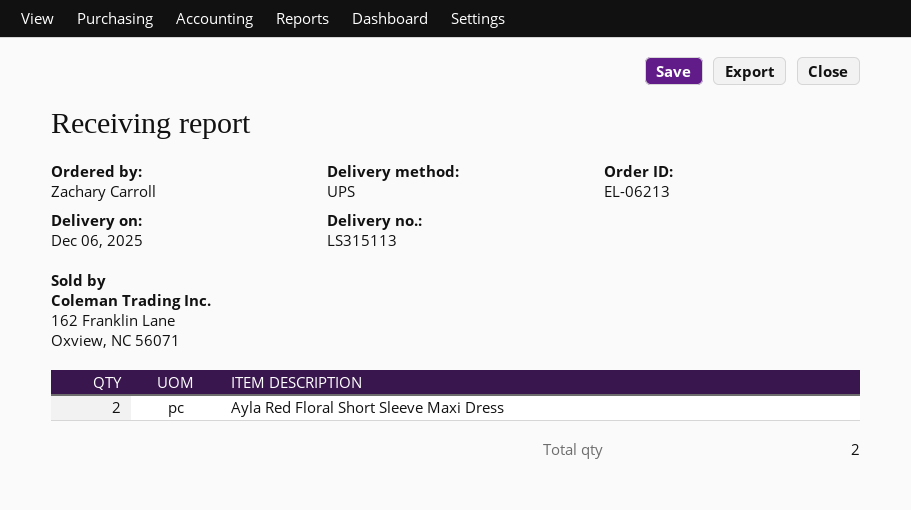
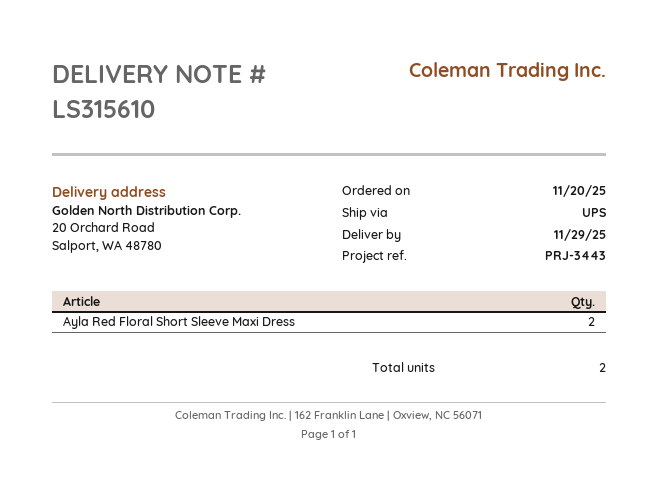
delivery note number: LS315113 -> LS315610
delivery date: 2025-12-06 -> 2025-11-29

